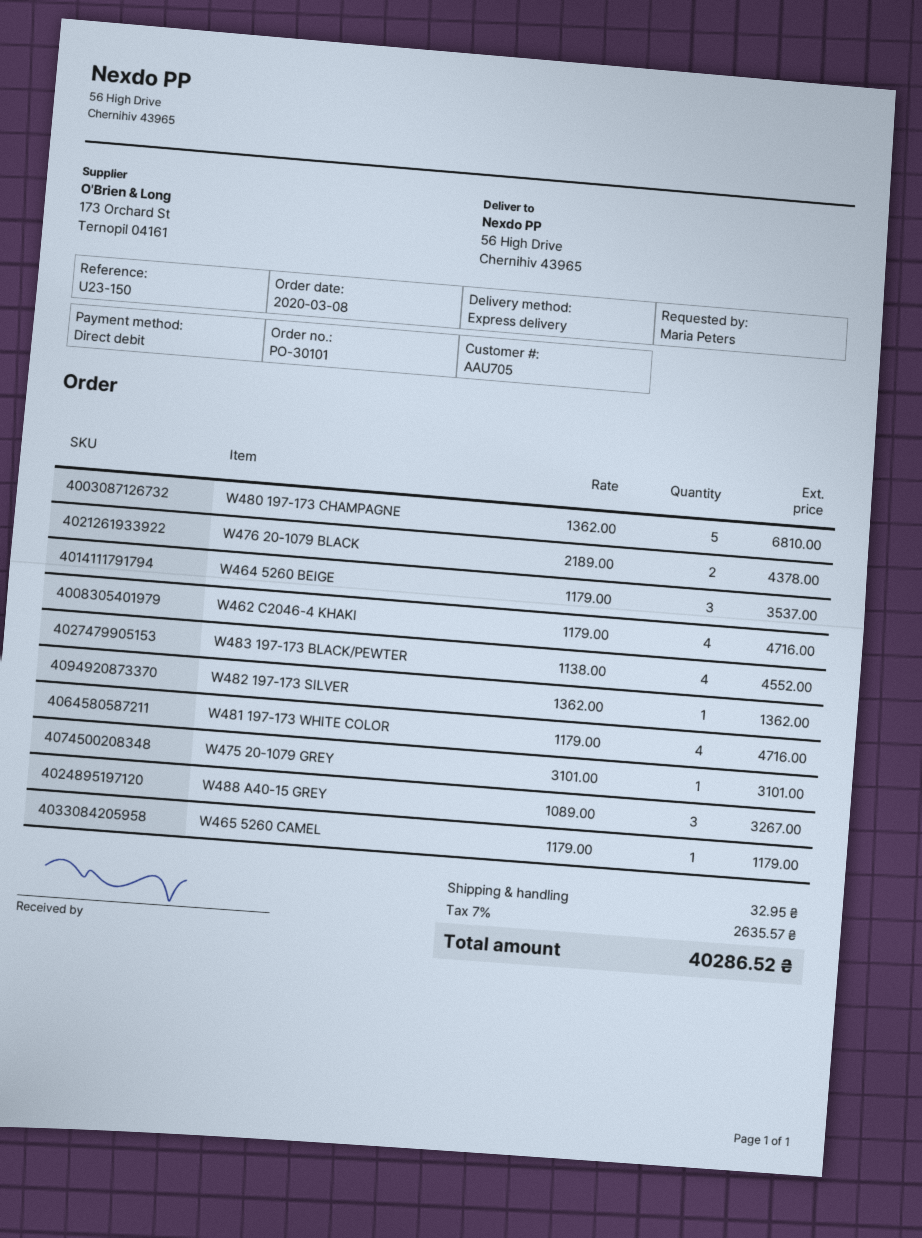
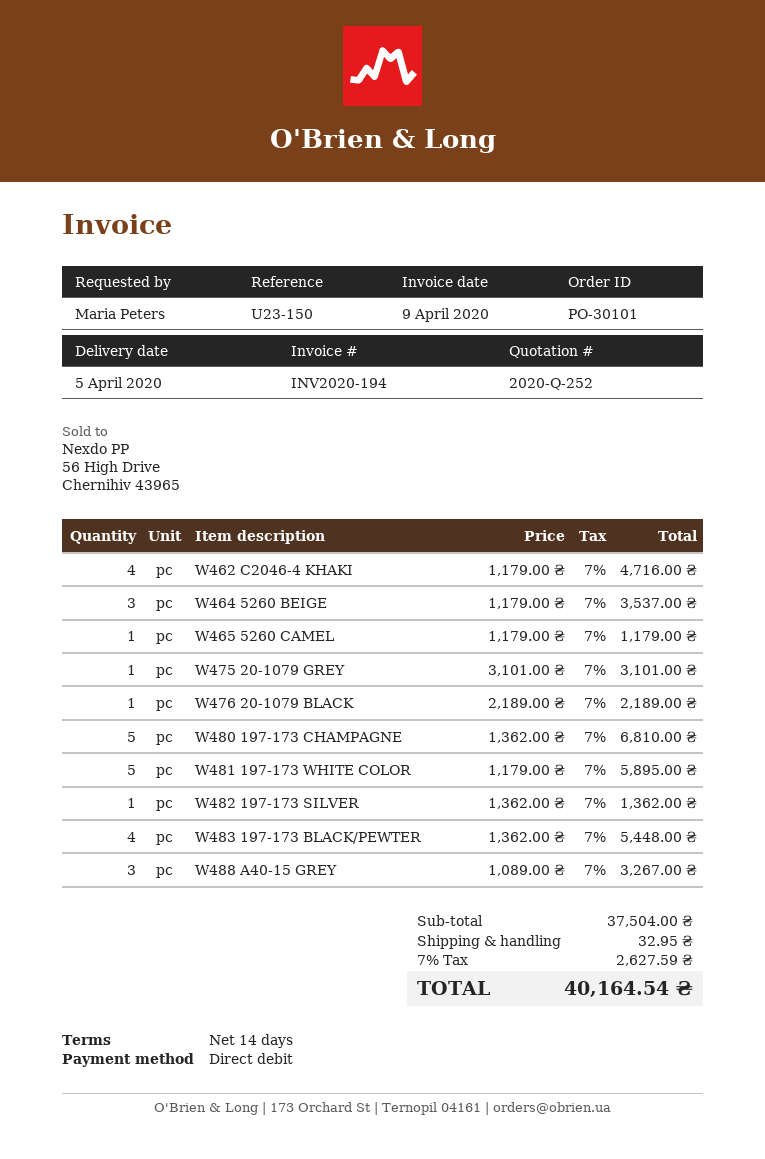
W476 20-1079 BLACK: 2 x 2189.00 = 4378.00 -> 1 x 2189.00 = 2189.00
W483 197-173 BLACK/PEWTER: 4 x 1138.00 = 4552.00 -> 4 x 1362.00 = 5448.00
W481 197-173 WHITE COLOR: 4 x 1179.00 = 4716.00 -> 5 x 1179.00 = 5895.00
tax: 7% = 2635.57 -> 7% = 2627.59
total: 40286.52 -> 40164.54

